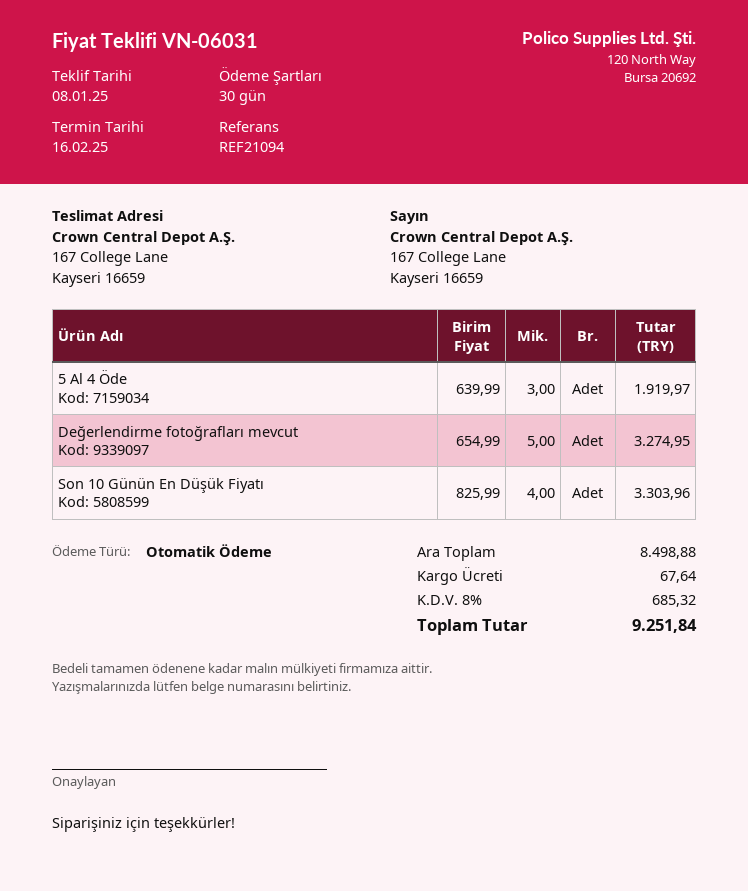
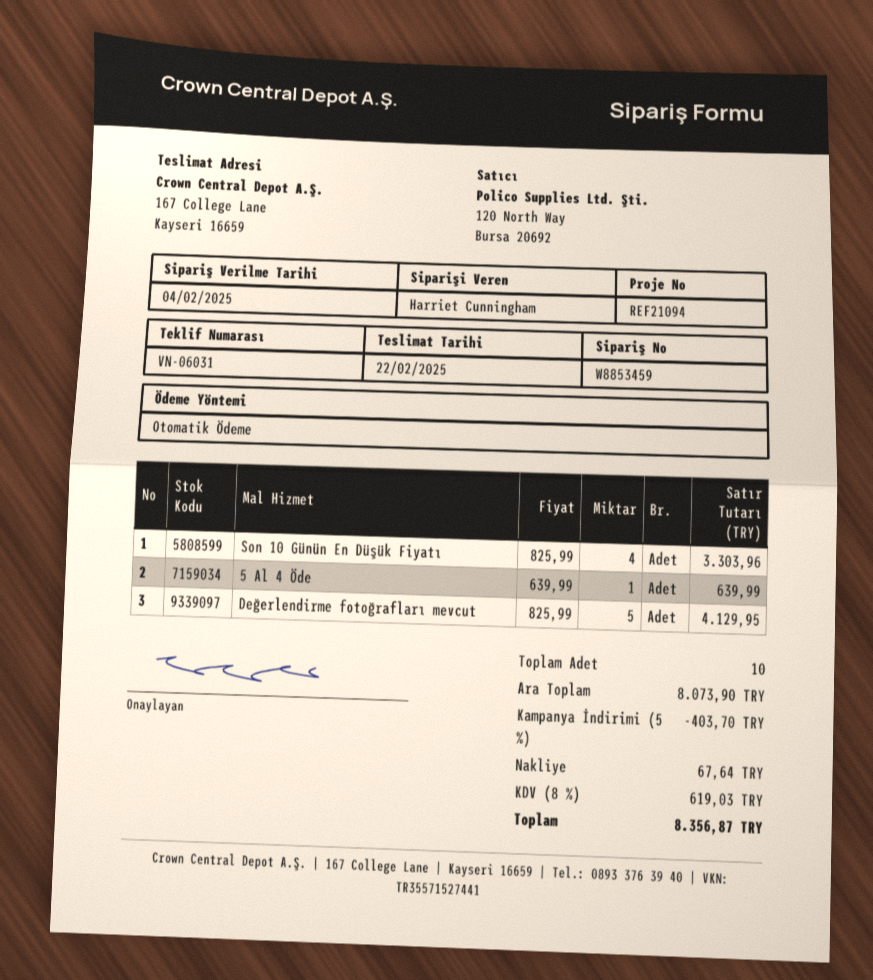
delivery date: 2025-02-16 -> 2025-02-22
5 Al 4 Öde: 3 x 639.99 = 1919.97 -> 1 x 639.99 = 639.99
Değerlendirme fotoğrafları mevcut: 5 x 654.99 = 3274.95 -> 5 x 825.99 = 4129.95
subtotal: 8498.88 -> 8073.90
discount: none -> 5% = 403.70
tax: 8% = 685.32 -> 8% = 619.03
total: 9251.84 -> 8356.87

